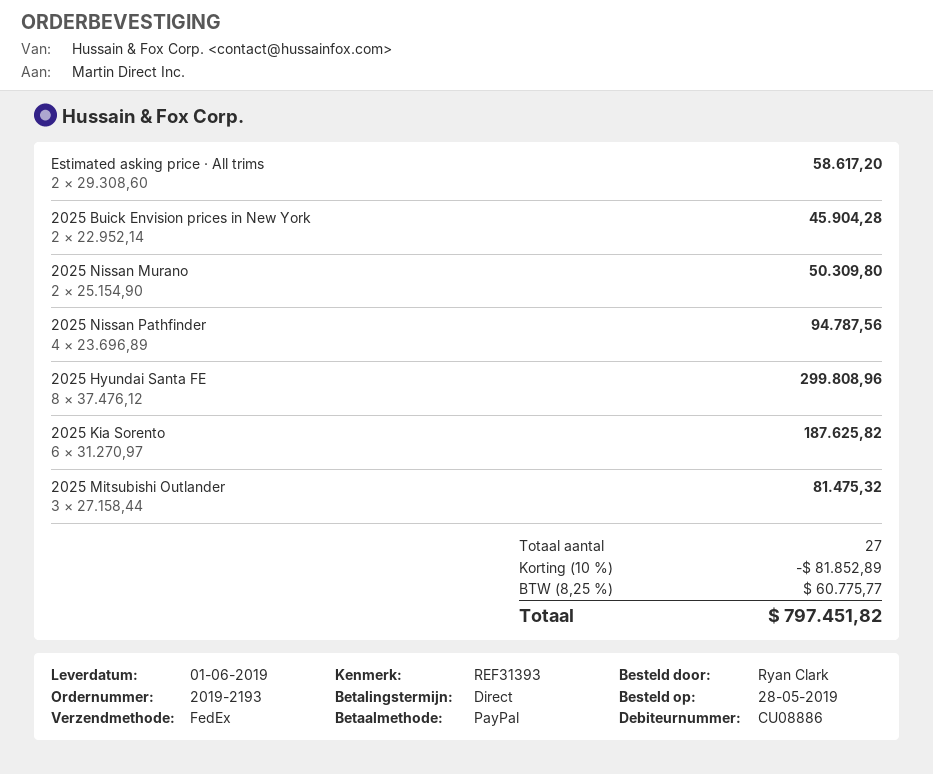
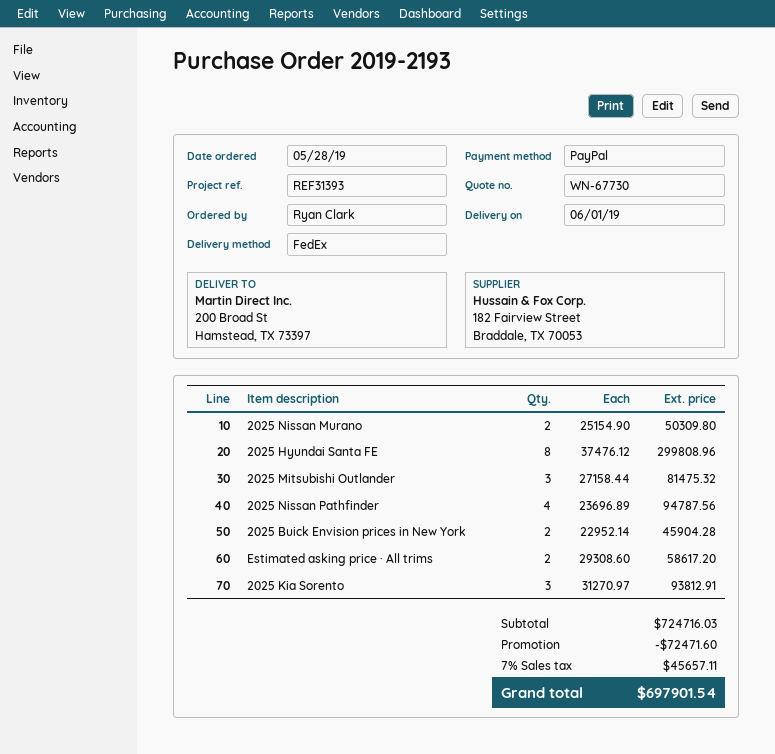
2025 Kia Sorento: 6 x 31270.97 = 187625.82 -> 3 x 31270.97 = 93812.91
discount: 81852.89 -> 72471.60
tax: 8.25% = 60775.77 -> 7% = 45657.11
total: 797451.82 -> 697901.54

